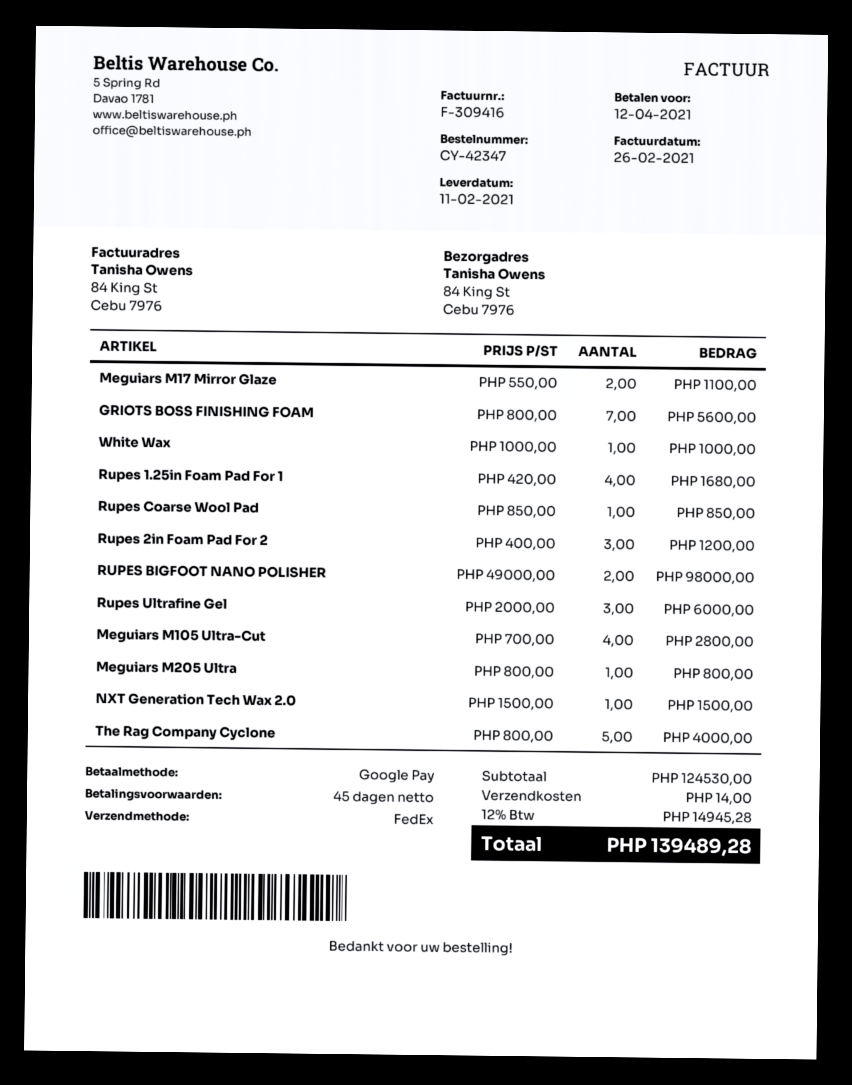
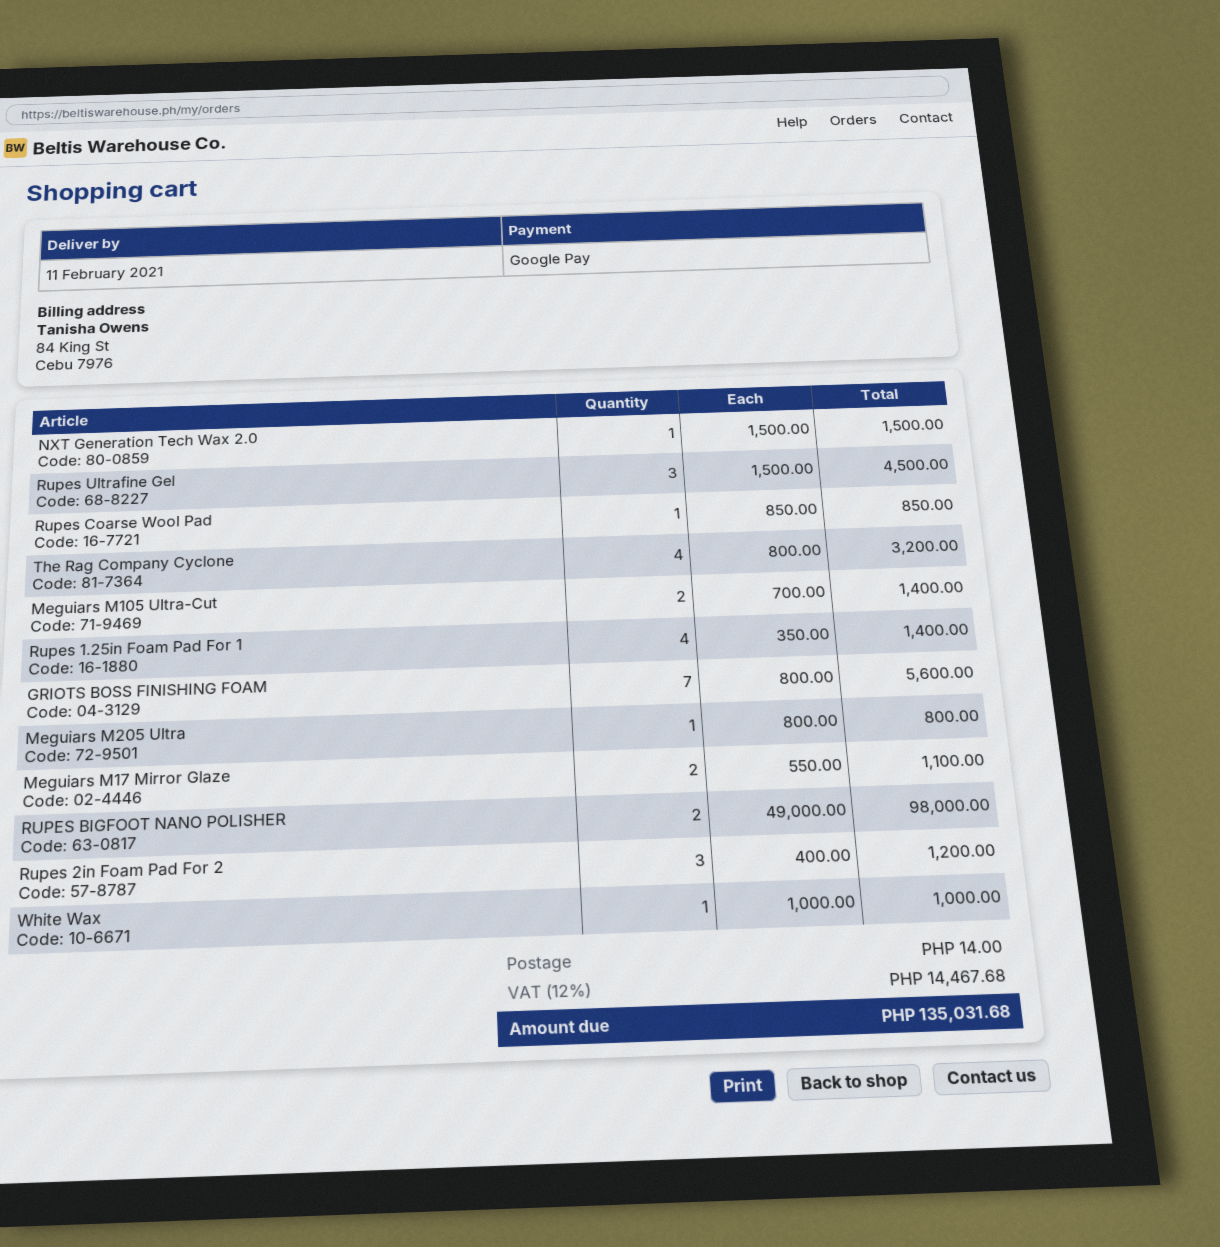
Rupes 1.25in Foam Pad For 1: 4 x 420.00 = 1680.00 -> 4 x 350.00 = 1400.00
Rupes Ultrafine Gel: 3 x 2000.00 = 6000.00 -> 3 x 1500.00 = 4500.00
Meguiars M105 Ultra-Cut: 4 x 700.00 = 2800.00 -> 2 x 700.00 = 1400.00
The Rag Company Cyclone: 5 x 800.00 = 4000.00 -> 4 x 800.00 = 3200.00
tax: 12% = 14945.28 -> 12% = 14467.68
total: 139489.28 -> 135031.68

